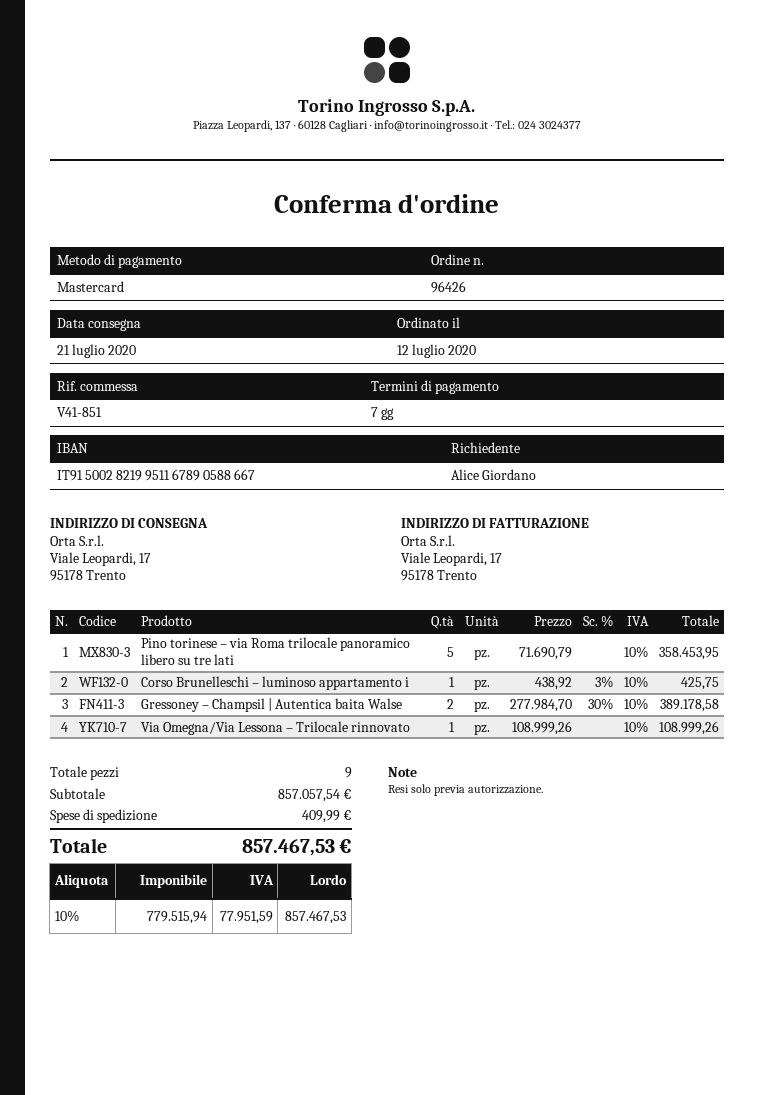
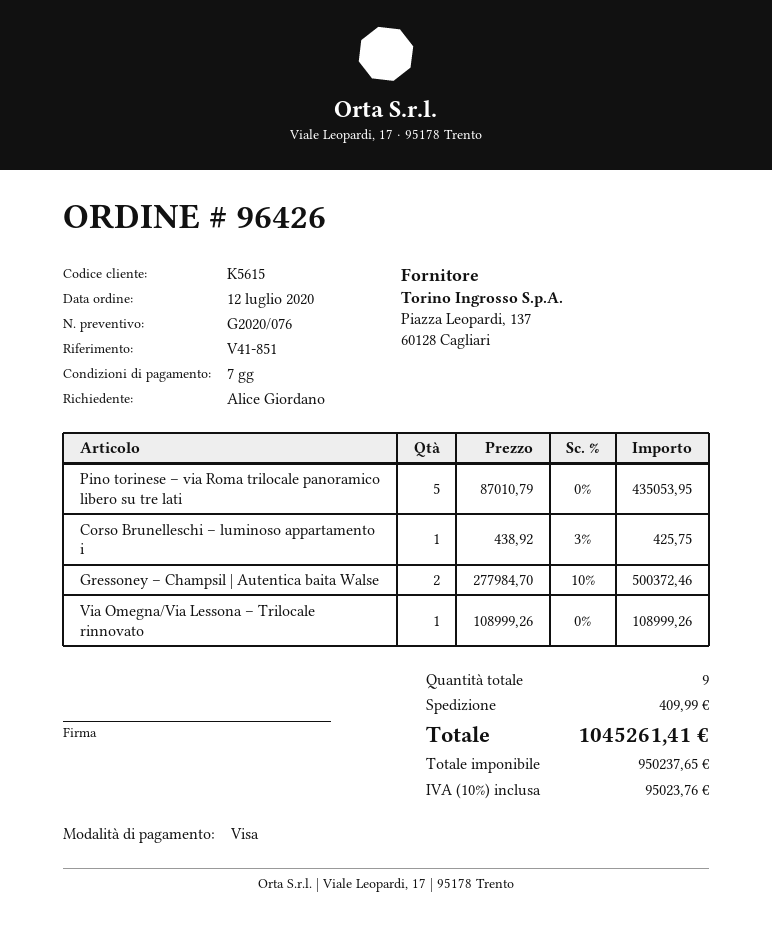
payment method: Mastercard -> Visa
Pino torinese – via Roma trilocale panoramico libero su tre lati: 5 x 71690.79 = 358453.95 -> 5 x 87010.79 = 435053.95
Gressoney – Champsil | Autentica baita Walse: 2 x 277984.70 - 30% = 389178.58 -> 2 x 277984.70 - 10% = 500372.46
net: 779515.94 -> 950237.65
tax: 10% = 77951.59 -> 10% = 95023.76
total: 857467.53 -> 1045261.41

